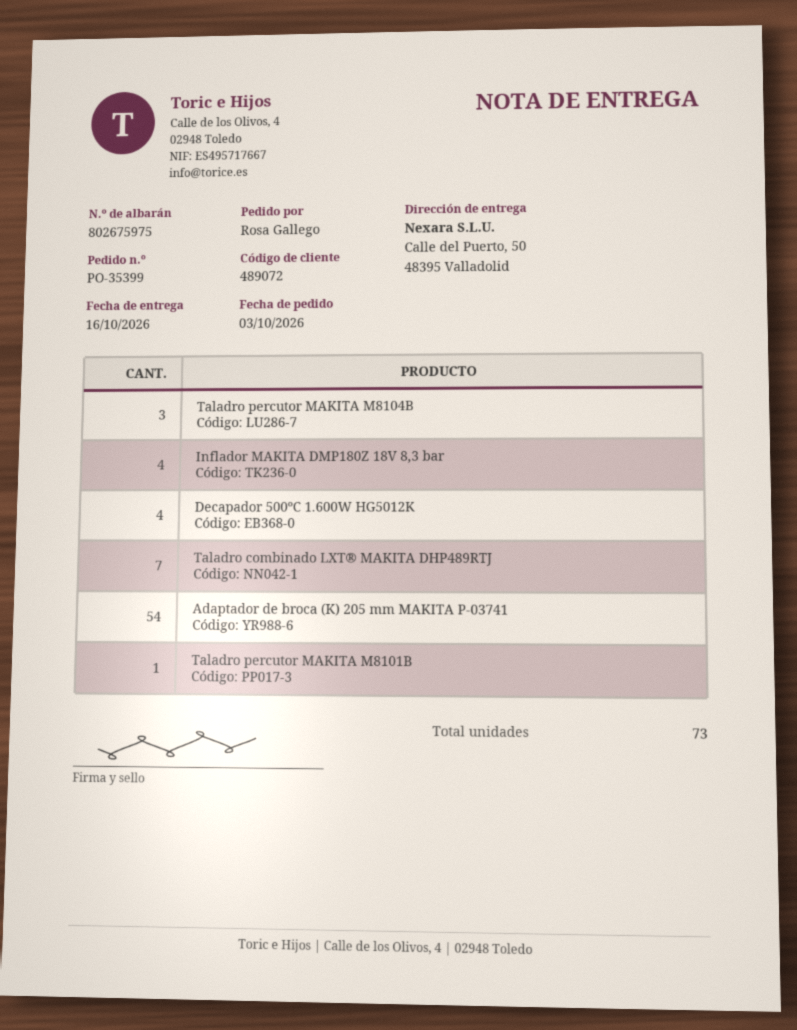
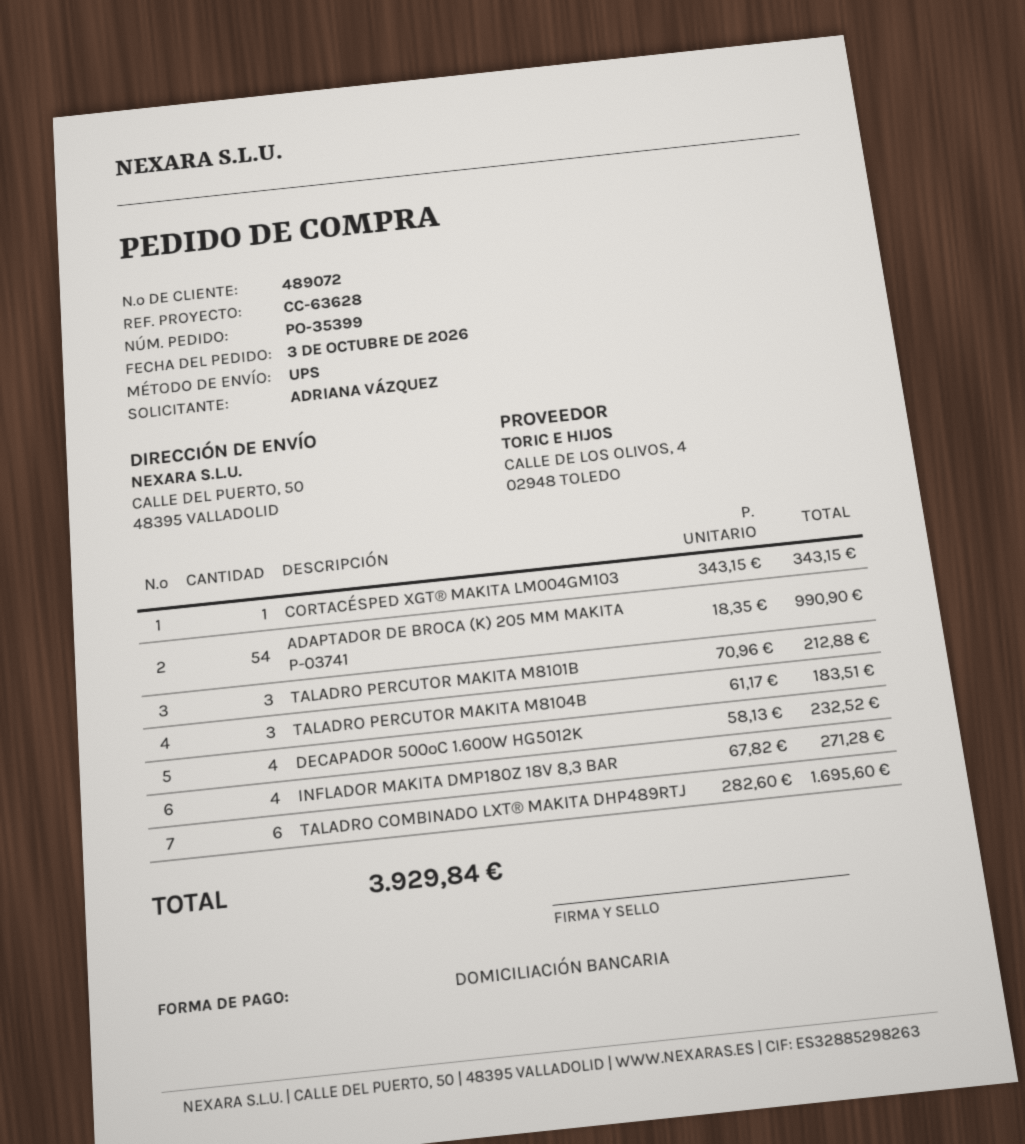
ordered by: Rosa Gallego -> ADRIANA VÁZQUEZ
Taladro combinado LXT® MAKITA DHP489RTJ: 7 -> 6
Taladro percutor MAKITA M8101B: 1 -> 3
CORTACÉSPED XGT® MAKITA LM004GM103: none -> 1

